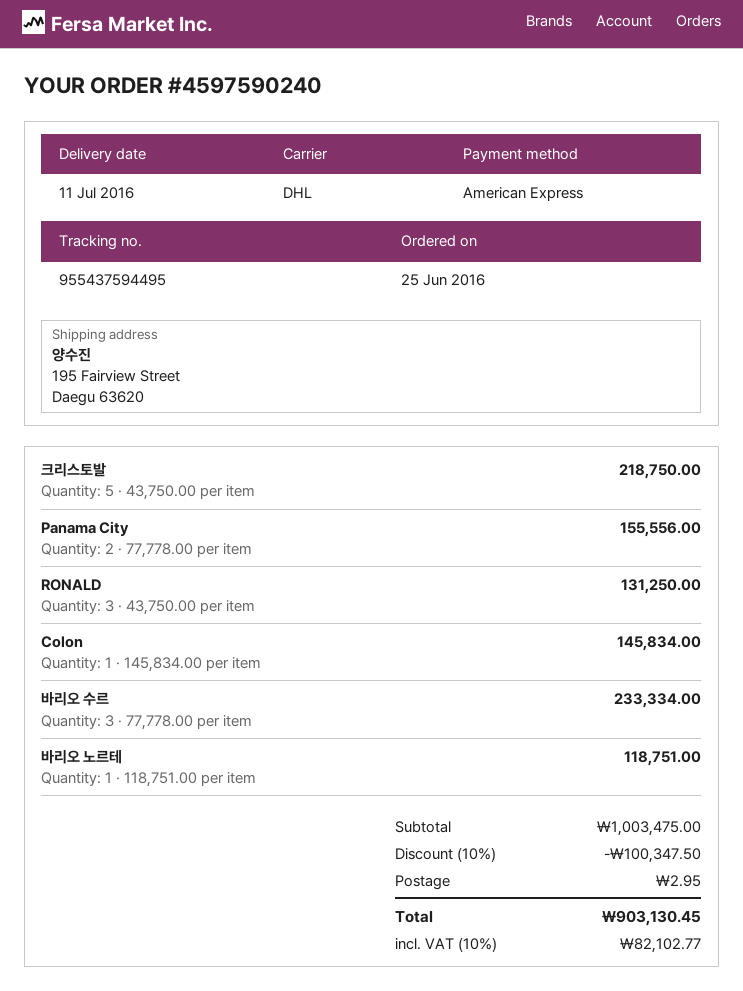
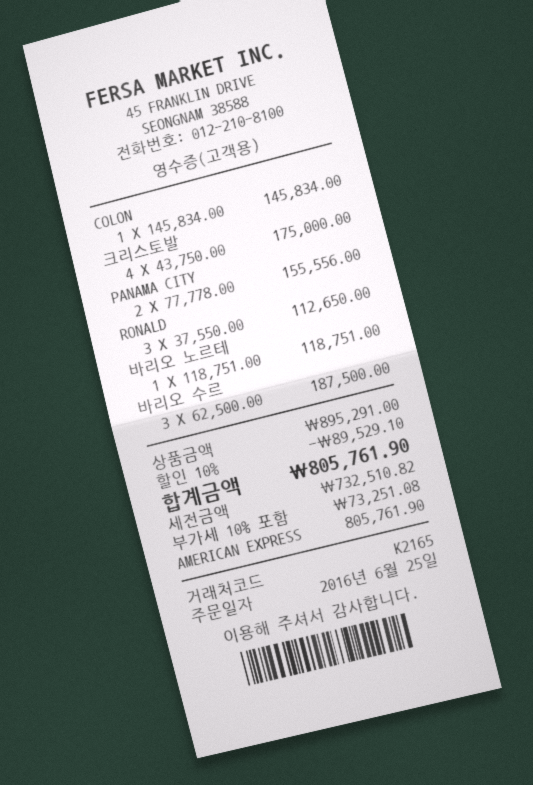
크리스토발: 5 x 43750.00 = 218750.00 -> 4 x 43750.00 = 175000.00
RONALD: 3 x 43750.00 = 131250.00 -> 3 x 37550.00 = 112650.00
바리오 수르: 3 x 77778.00 = 233334.00 -> 3 x 62500.00 = 187500.00
subtotal: 1003475.00 -> 895291.00
discount: 10% = 100347.50 -> 10% = 89529.10
shipping: 2.95 -> none
tax: 10% = 82102.77 -> 10% = 73251.08
total: 903130.45 -> 805761.90

